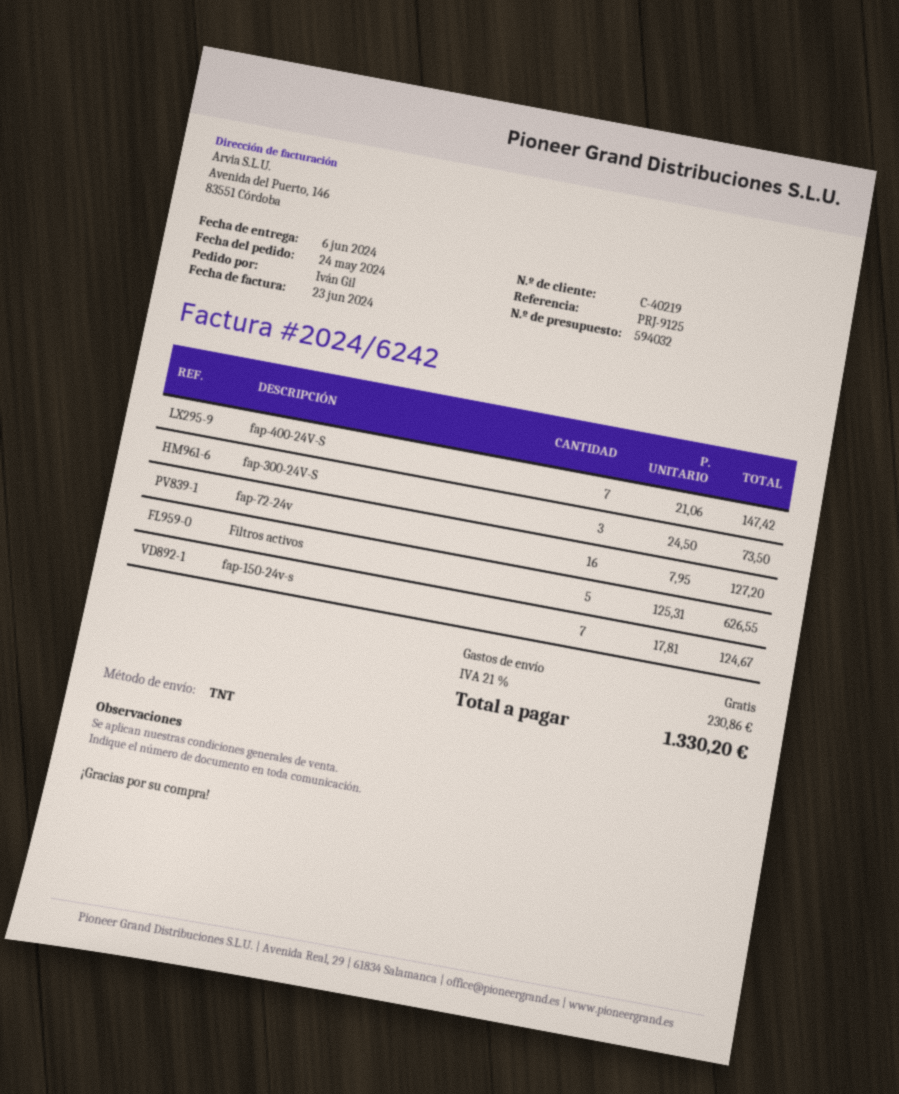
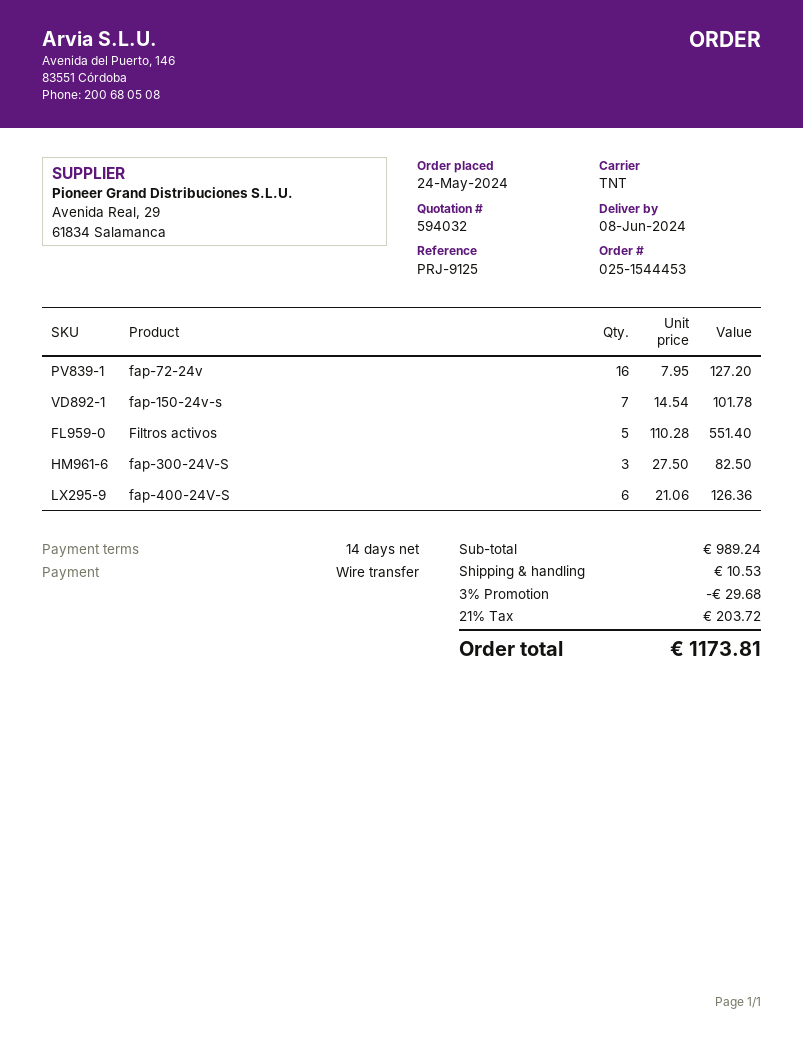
delivery date: 2024-06-06 -> 2024-06-08
fap-400-24V-S: 7 x 21.06 = 147.42 -> 6 x 21.06 = 126.36
fap-300-24V-S: 3 x 24.50 = 73.50 -> 3 x 27.50 = 82.50
Filtros activos: 5 x 125.31 = 626.55 -> 5 x 110.28 = 551.40
fap-150-24v-s: 7 x 17.81 = 124.67 -> 7 x 14.54 = 101.78
discount: none -> 3% = 29.68
shipping: 0.00 -> 10.53
tax: 21% = 230.86 -> 21% = 203.72
total: 1330.20 -> 1173.81

